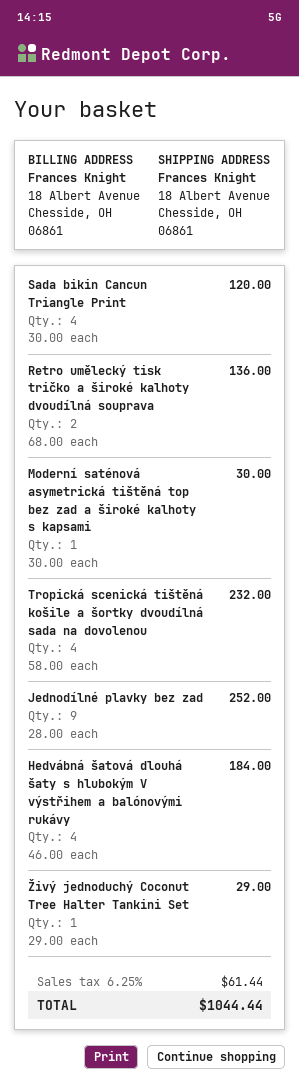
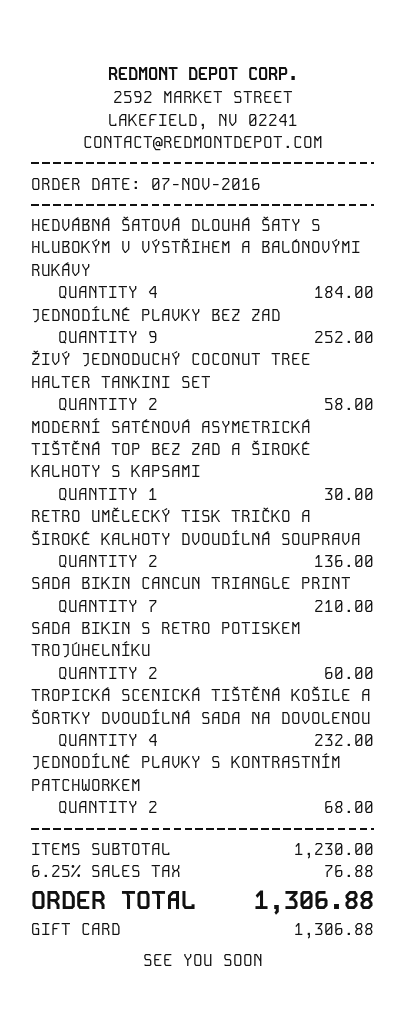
Sada bikin Cancun Triangle Print: 4 for 120.00 -> 7 for 210.00
Živý jednoduchý Coconut Tree Halter Tankini Set: 1 for 29.00 -> 2 for 58.00
SADA BIKIN S RETRO POTISKEM TROJÚHELNÍKU: none -> 2 for 60.00
JEDNODÍLNÉ PLAVKY S KONTRASTNÍM PATCHWORKEM: none -> 2 for 68.00
tax: 6.25% = 61.44 -> 6.25% = 76.88
total: 1044.44 -> 1306.88

